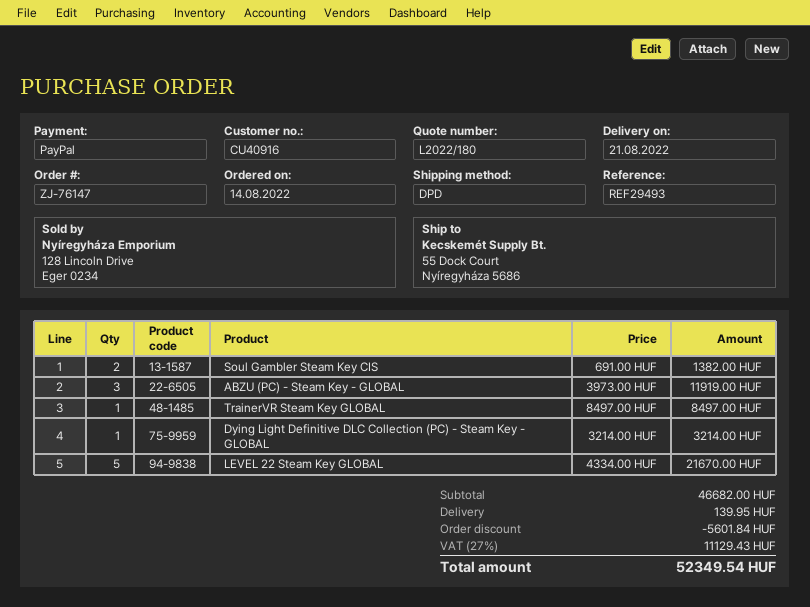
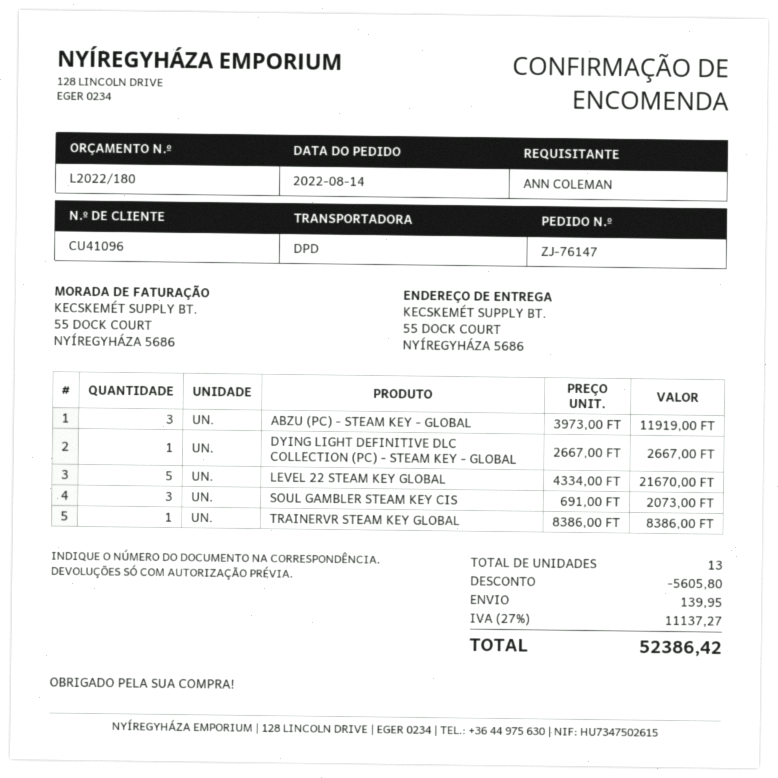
customer number: CU40916 -> CU41096
Soul Gambler Steam Key CIS: 2 x 691.00 = 1382.00 -> 3 x 691.00 = 2073.00
TrainerVR Steam Key GLOBAL: 1 x 8497.00 = 8497.00 -> 1 x 8386.00 = 8386.00
Dying Light Definitive DLC Collection (PC) - Steam Key - GLOBAL: 1 x 3214.00 = 3214.00 -> 1 x 2667.00 = 2667.00
discount: 5601.84 -> 5605.80
tax: 27% = 11129.43 -> 27% = 11137.27
total: 52349.54 -> 52386.42

